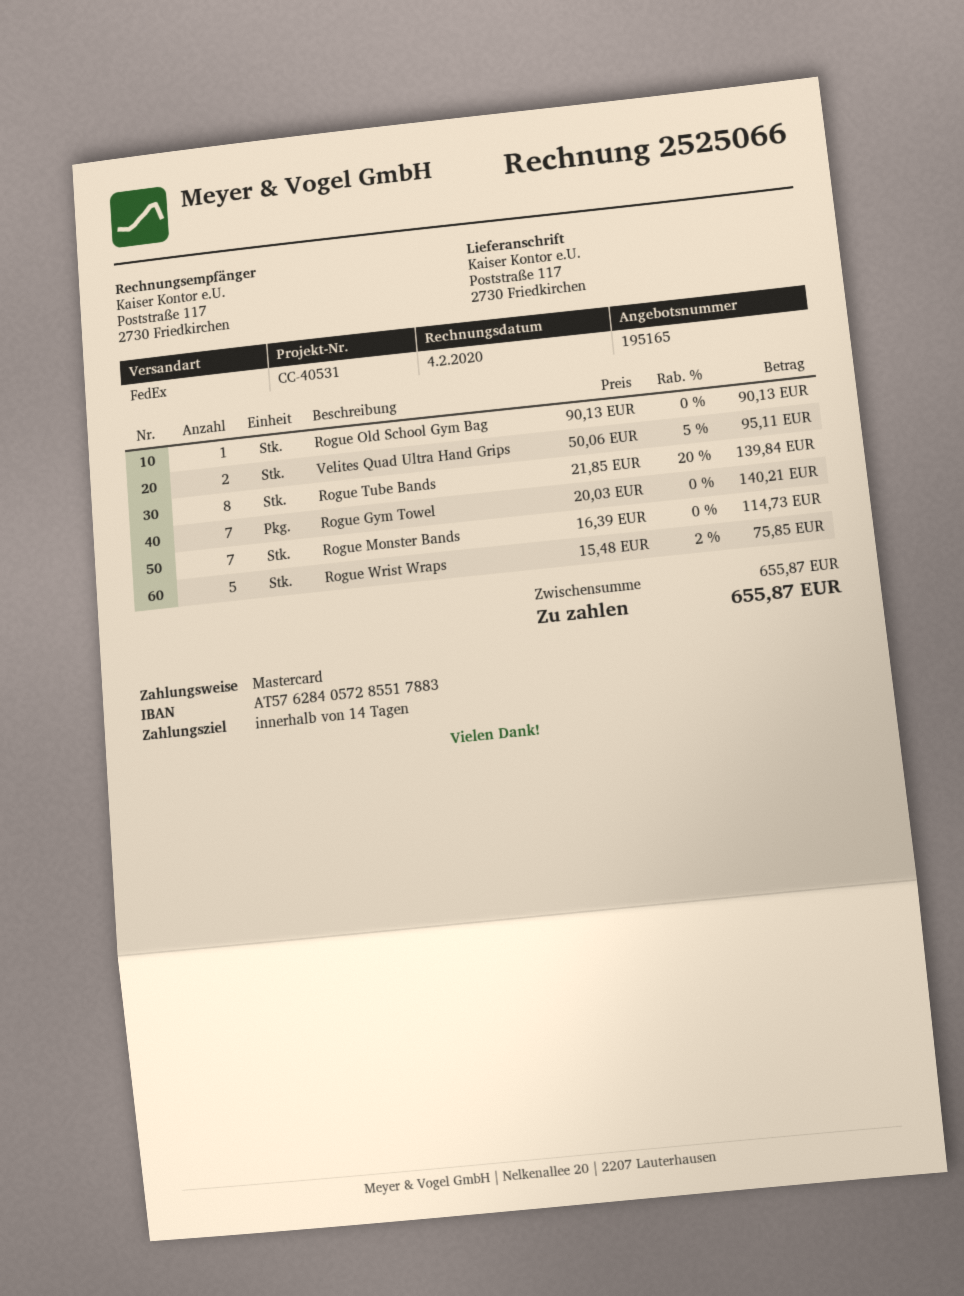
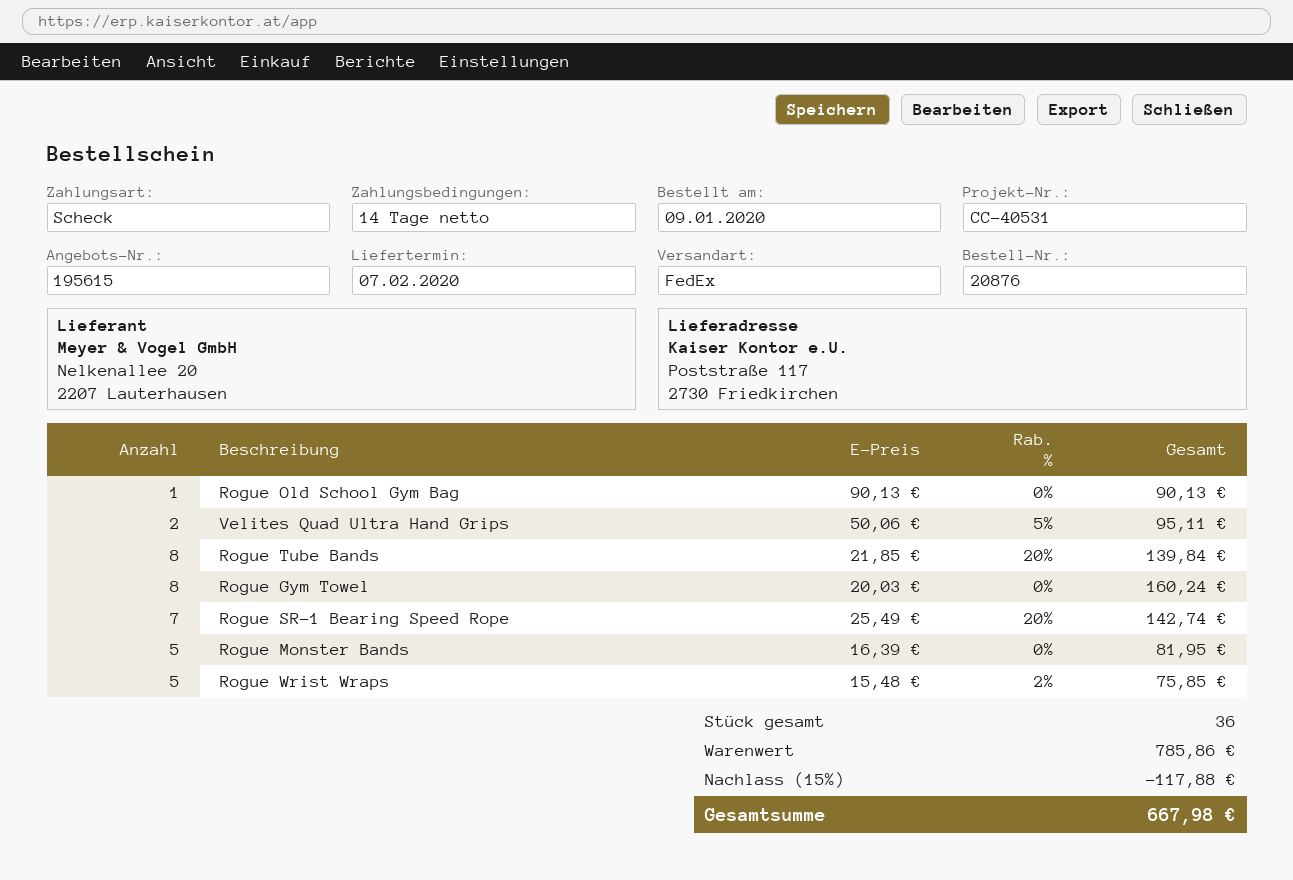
quote number: 195165 -> 195615
payment method: Mastercard -> cheque
Rogue Gym Towel: 7 x 20.03 = 140.21 -> 8 x 20.03 = 160.24
Rogue Monster Bands: 7 x 16.39 = 114.73 -> 5 x 16.39 = 81.95
Rogue SR-1 Bearing Speed Rope: none -> 7 x 25.49 - 20% = 142.74
subtotal: 655.87 -> 785.86
discount: none -> 15% = 117.88
total: 655.87 -> 667.98

